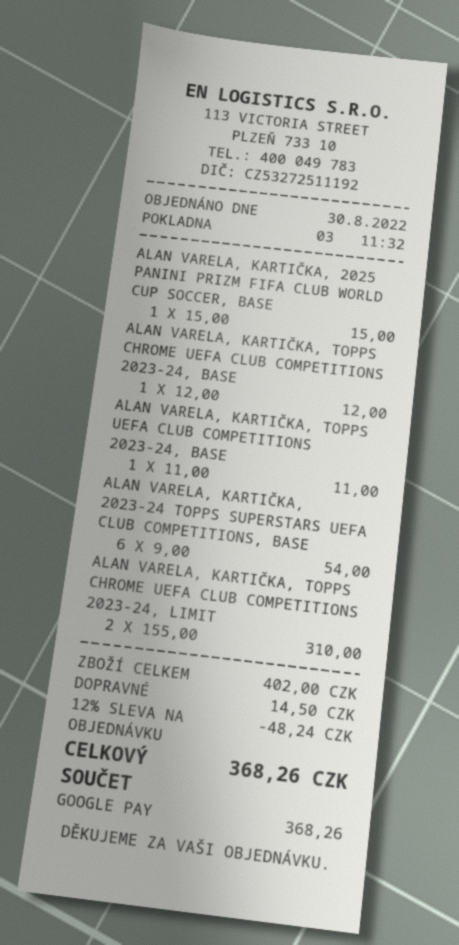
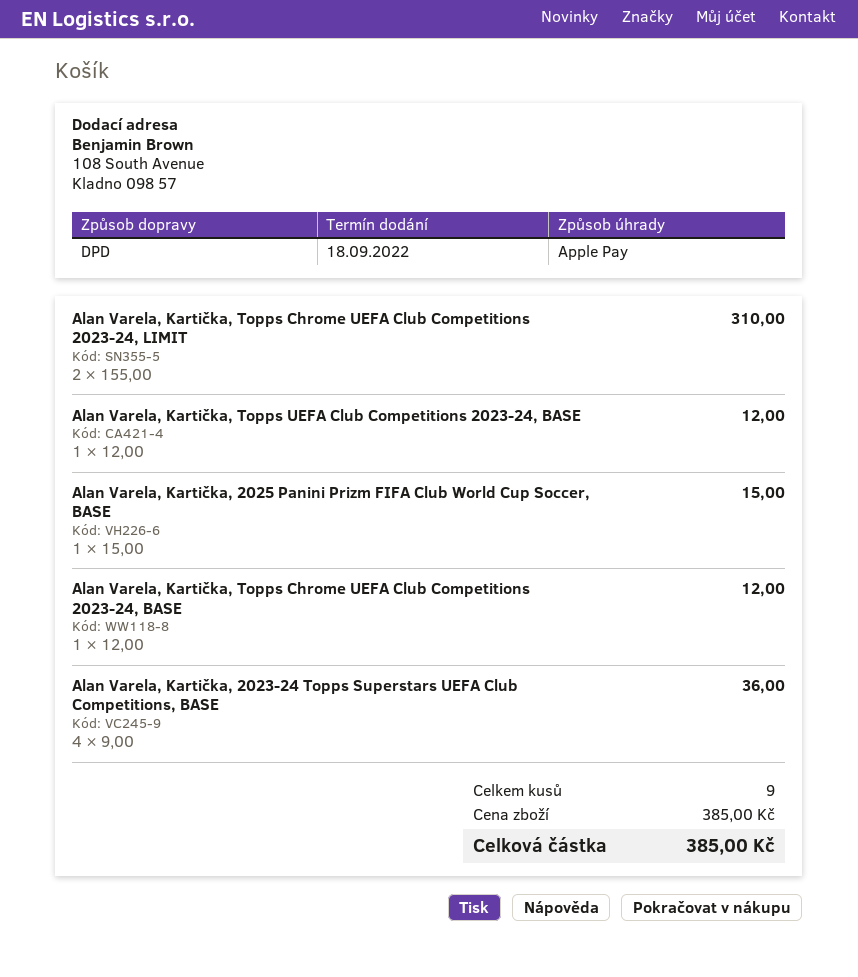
payment method: Google Pay -> Apple Pay
ALAN VARELA, KARTIČKA, TOPPS UEFA CLUB COMPETITIONS 2023-24, BASE: 1 x 11.00 = 11.00 -> 1 x 12.00 = 12.00
ALAN VARELA, KARTIČKA, 2023-24 TOPPS SUPERSTARS UEFA CLUB COMPETITIONS, BASE: 6 x 9.00 = 54.00 -> 4 x 9.00 = 36.00
subtotal: 402.00 -> 385.00
discount: 12% = 48.24 -> none
shipping: 14.50 -> none
total: 368.26 -> 385.00

